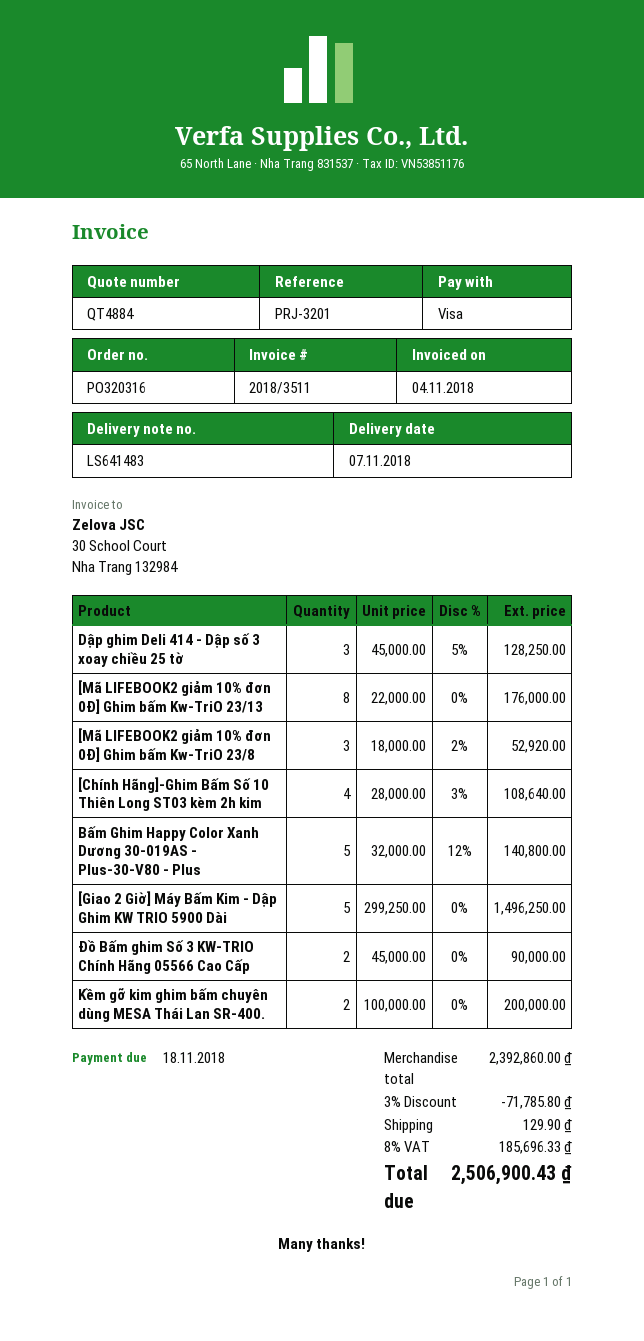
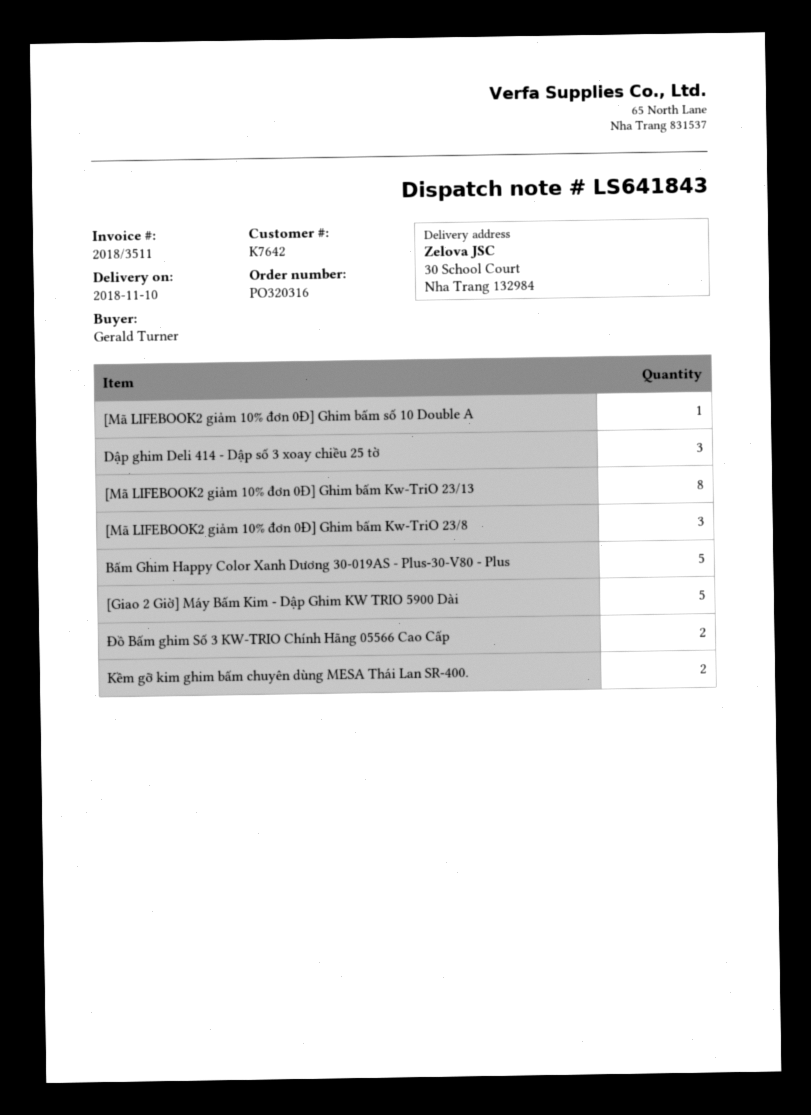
delivery note number: LS641483 -> LS641843
delivery date: 2018-11-07 -> 2018-11-10
[Chính Hãng]-Ghim Bấm Số 10 Thiên Long ST03 kèm 2h kim: 4 -> none
[Mã LIFEBOOK2 giảm 10% đơn 0Đ] Ghim bấm số 10 Double A: none -> 1

